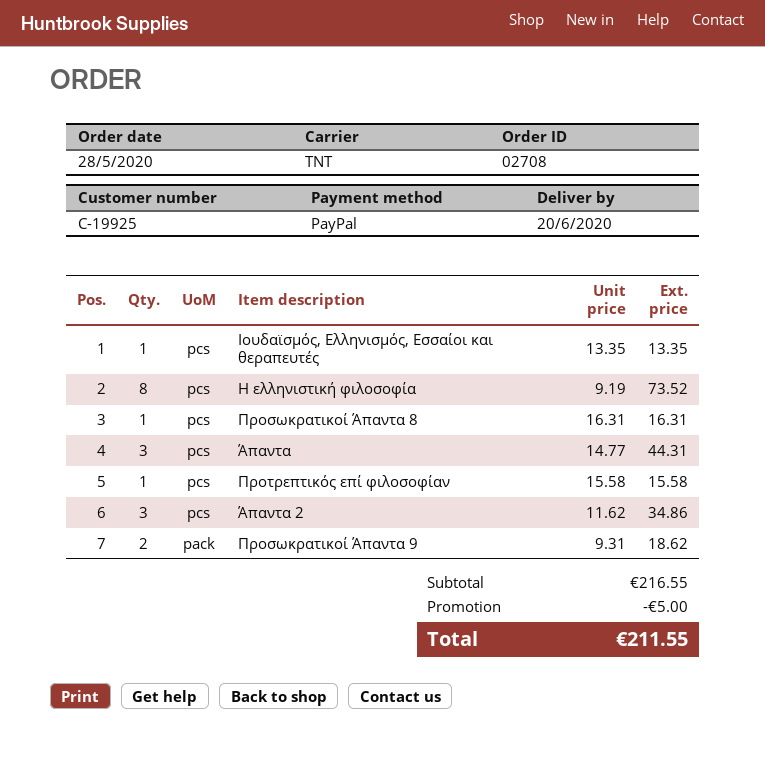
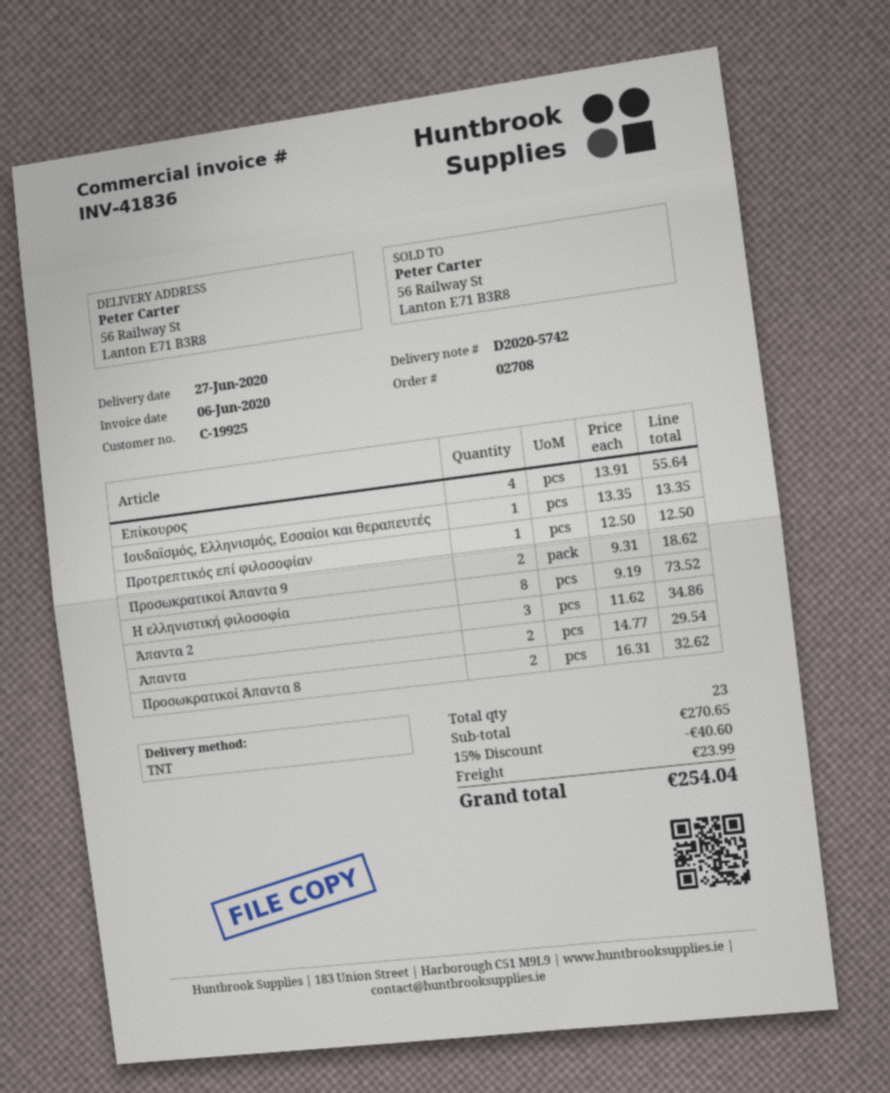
delivery date: 2020-06-20 -> 2020-06-27
Προσωκρατικοί Άπαντα 8: 1 x 16.31 = 16.31 -> 2 x 16.31 = 32.62
Άπαντα: 3 x 14.77 = 44.31 -> 2 x 14.77 = 29.54
Προτρεπτικός επί φιλοσοφίαν: 1 x 15.58 = 15.58 -> 1 x 12.50 = 12.50
Επίκουρος: none -> 4 x 13.91 = 55.64
subtotal: 216.55 -> 270.65
discount: 5.00 -> 40.60
shipping: none -> 23.99
total: 211.55 -> 254.04

